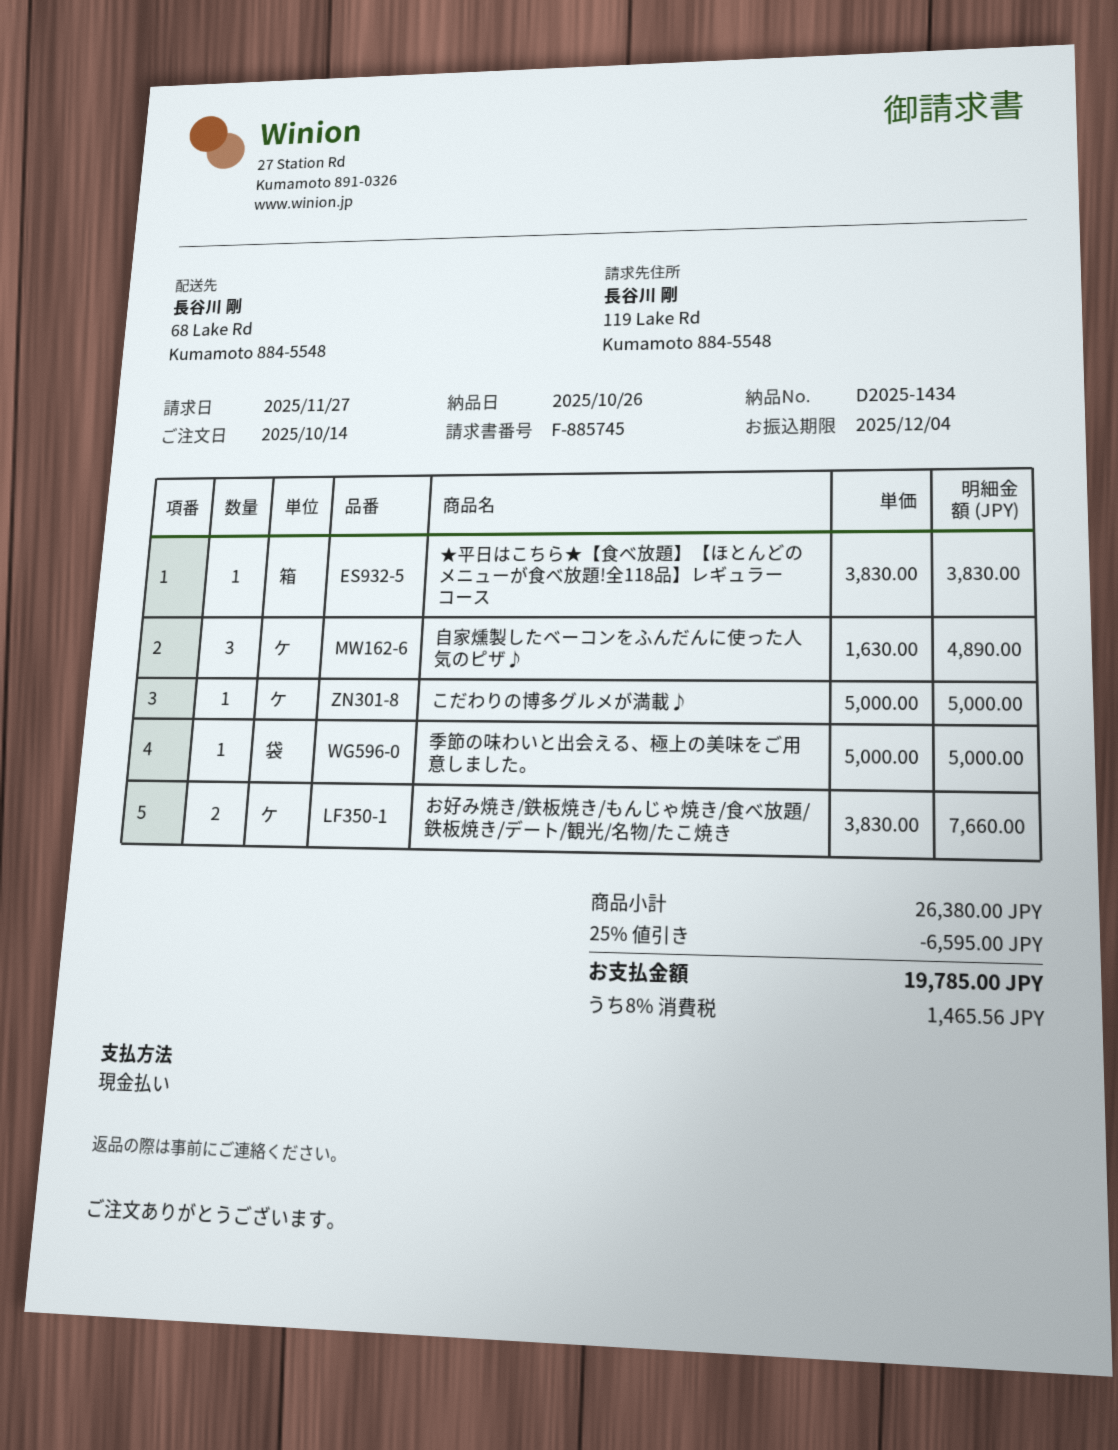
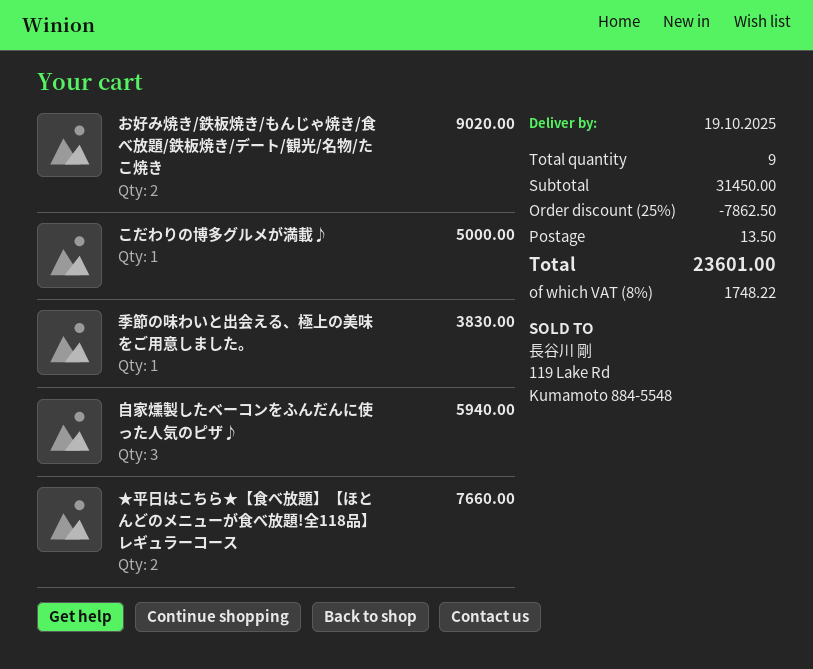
delivery date: 2025-10-26 -> 2025-10-19
★平日はこちら★【食べ放題】【ほとんどのメニューが食べ放題!全118品】レギュラーコース: 1 for 3830.00 -> 2 for 7660.00
自家燻製したベーコンをふんだんに使った人気のピザ♪: 3 for 4890.00 -> 3 for 5940.00
季節の味わいと出会える、極上の美味をご用意しました。: 1 for 5000.00 -> 1 for 3830.00
お好み焼き/鉄板焼き/もんじゃ焼き/食べ放題/鉄板焼き/デート/観光/名物/たこ焼き: 2 for 7660.00 -> 2 for 9020.00
subtotal: 26380.00 -> 31450.00
discount: 25% = 6595.00 -> 25% = 7862.50
shipping: none -> 13.50
tax: 8% = 1465.56 -> 8% = 1748.22
total: 19785.00 -> 23601.00

